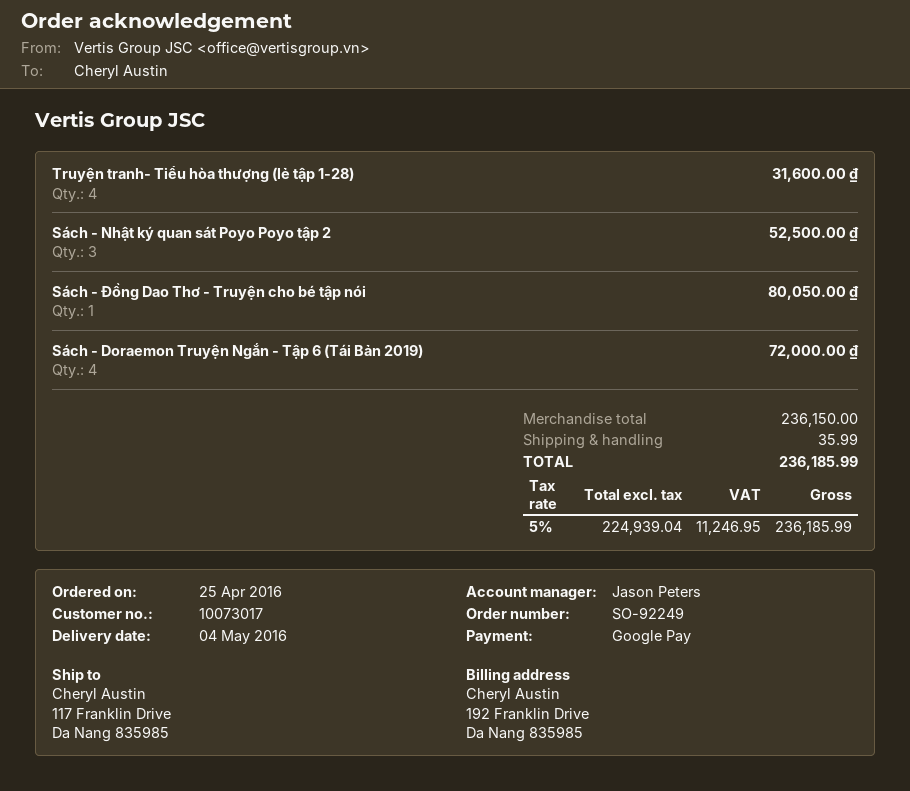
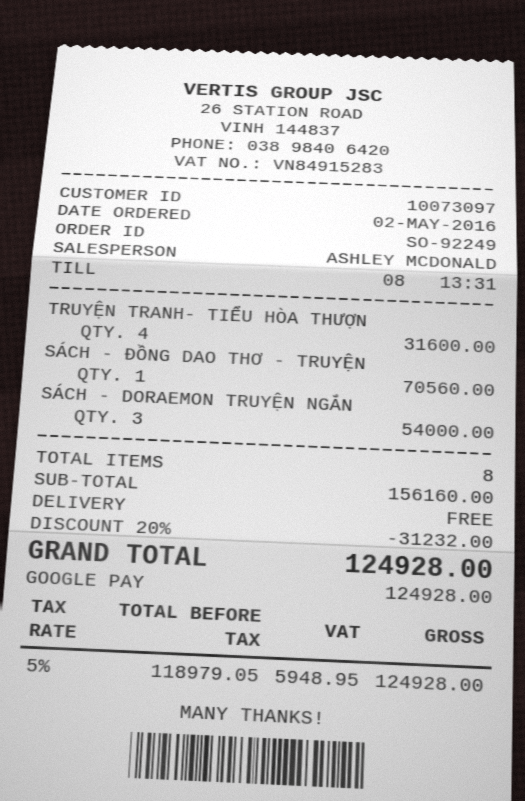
order date: 2016-04-25 -> 2016-05-02
customer number: 10073017 -> 10073097
sales rep: Jason Peters -> ASHLEY MCDONALD
Sách - Nhật ký quan sát Poyo Poyo tập 2: 3 for 52500.00 -> none
Sách - Đồng Dao Thơ - Truyện cho bé tập nói: 1 for 80050.00 -> 1 for 70560.00
Sách - Doraemon Truyện Ngắn - Tập 6 (Tái Bản 2019): 4 for 72000.00 -> 3 for 54000.00
subtotal: 236150.00 -> 156160.00
discount: none -> 20% = 31232.00
shipping: 35.99 -> 0.00
net: 224939.04 -> 118979.05
tax: 5% = 11246.95 -> 5% = 5948.95
total: 236185.99 -> 124928.00

